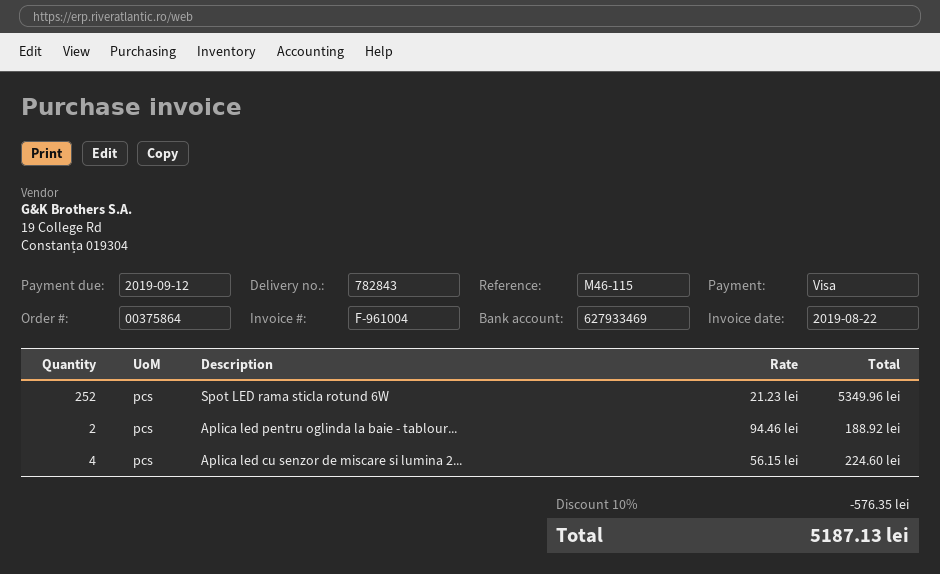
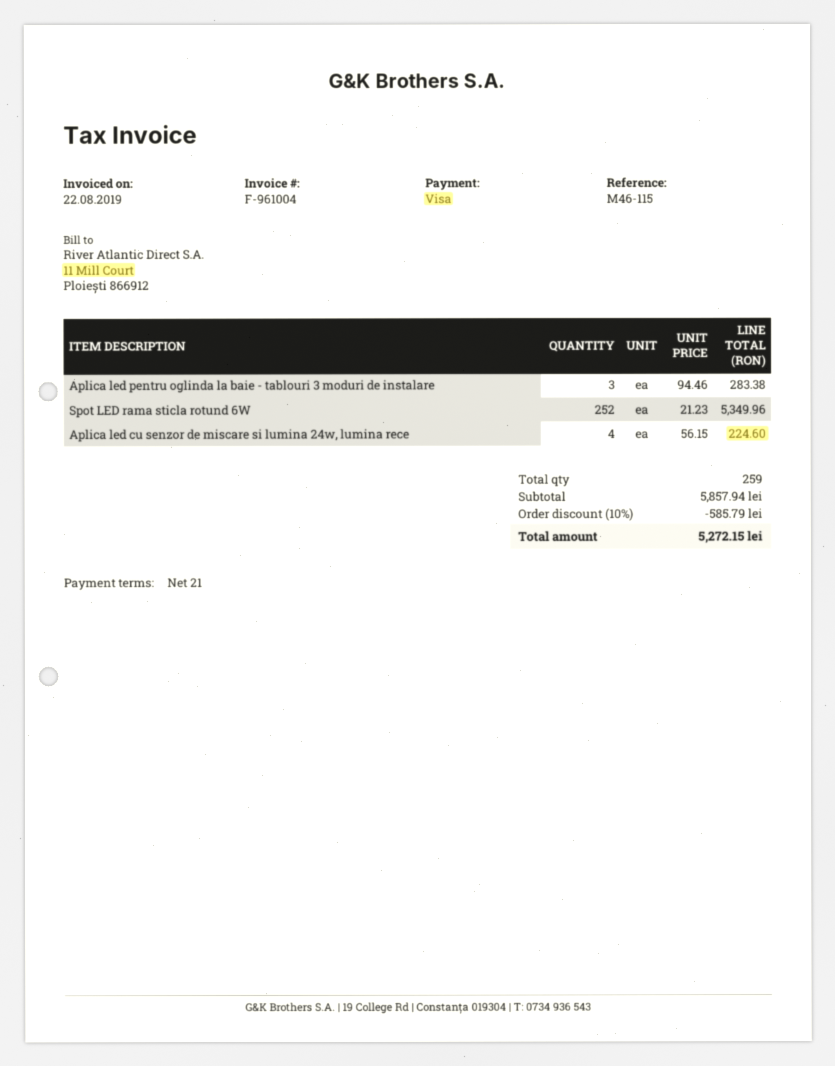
Aplica led pentru oglinda la baie - tablour...: 2 x 94.46 = 188.92 -> 3 x 94.46 = 283.38
discount: 10% = 576.35 -> 10% = 585.79
total: 5187.13 -> 5272.15

